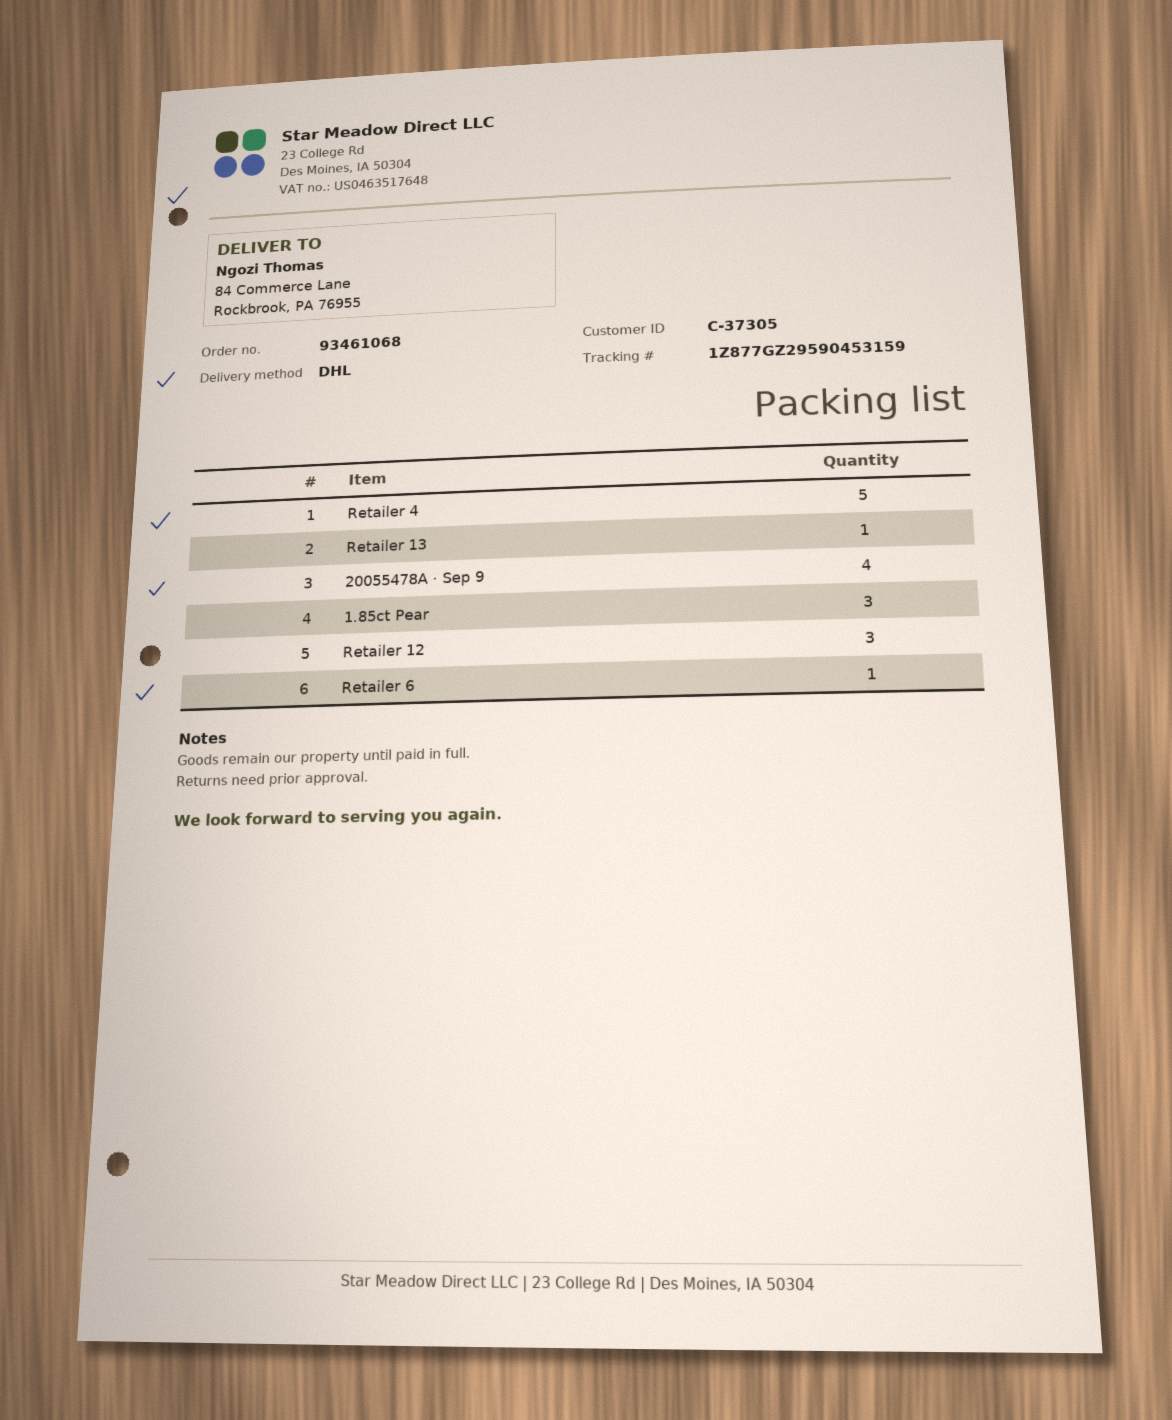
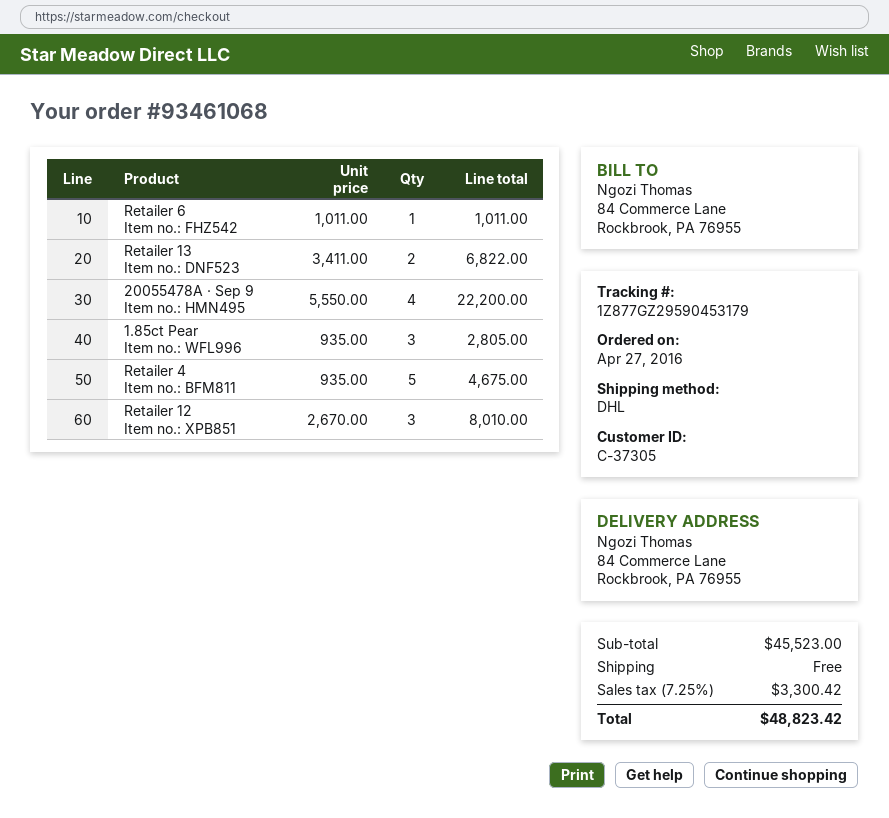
tracking number: 1Z877GZ29590453159 -> 1Z877GZ29590453179
Retailer 13: 1 -> 2

